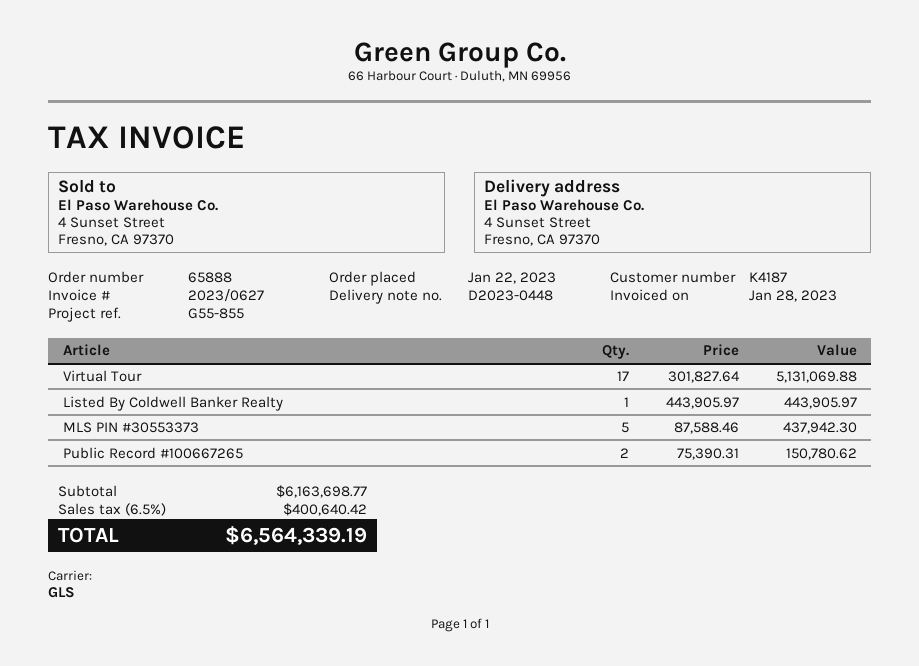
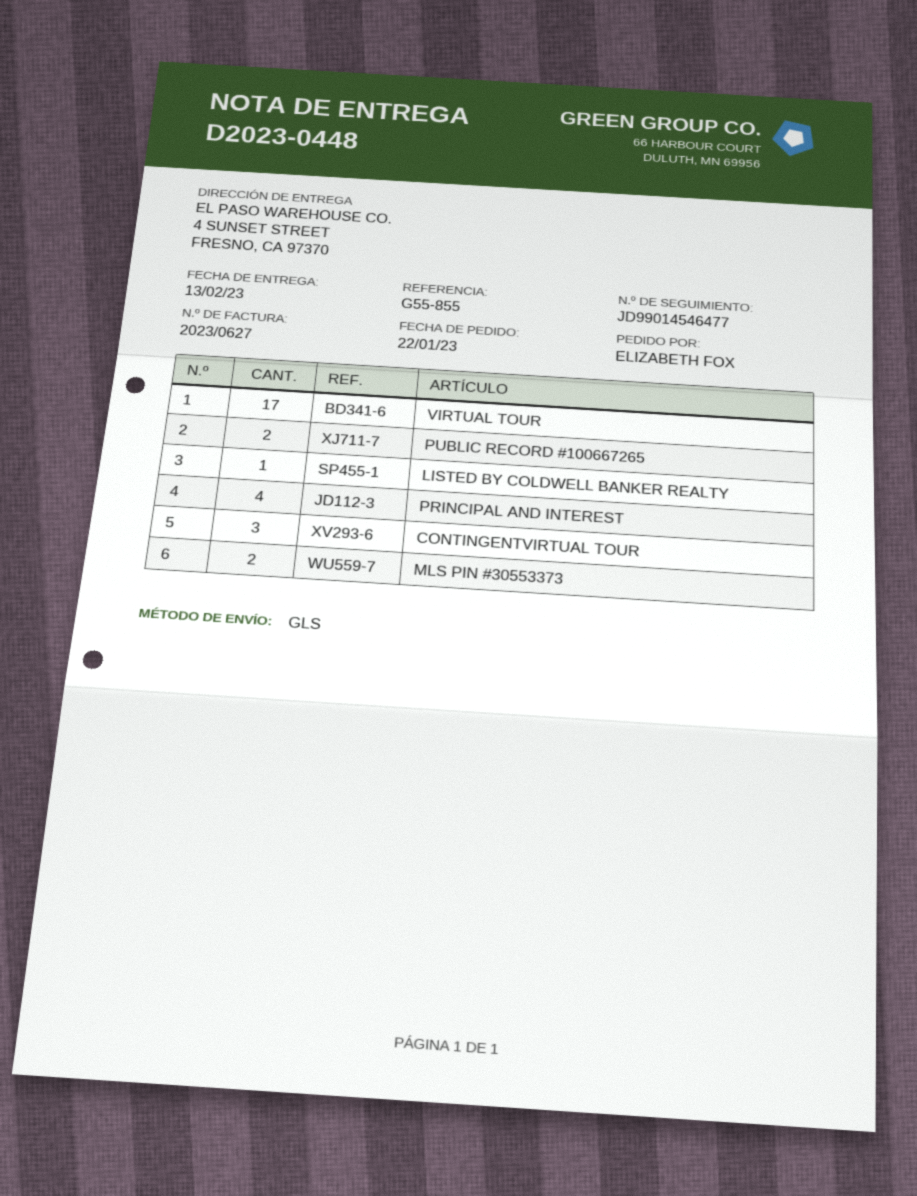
MLS PIN #30553373: 5 -> 2
PRINCIPAL AND INTEREST: none -> 4
CONTINGENTVIRTUAL TOUR: none -> 3

